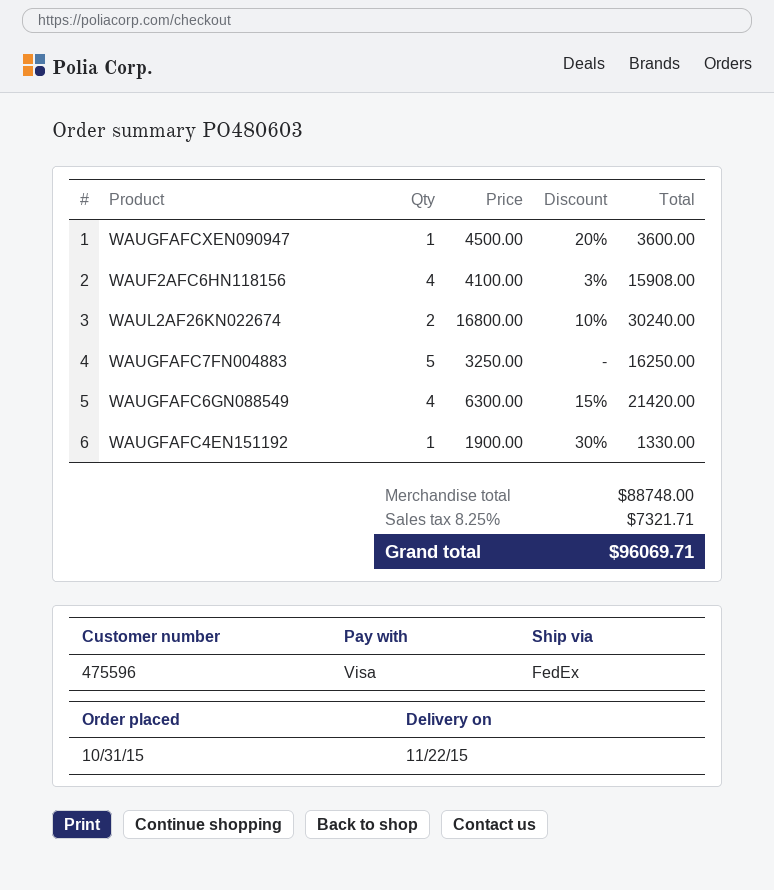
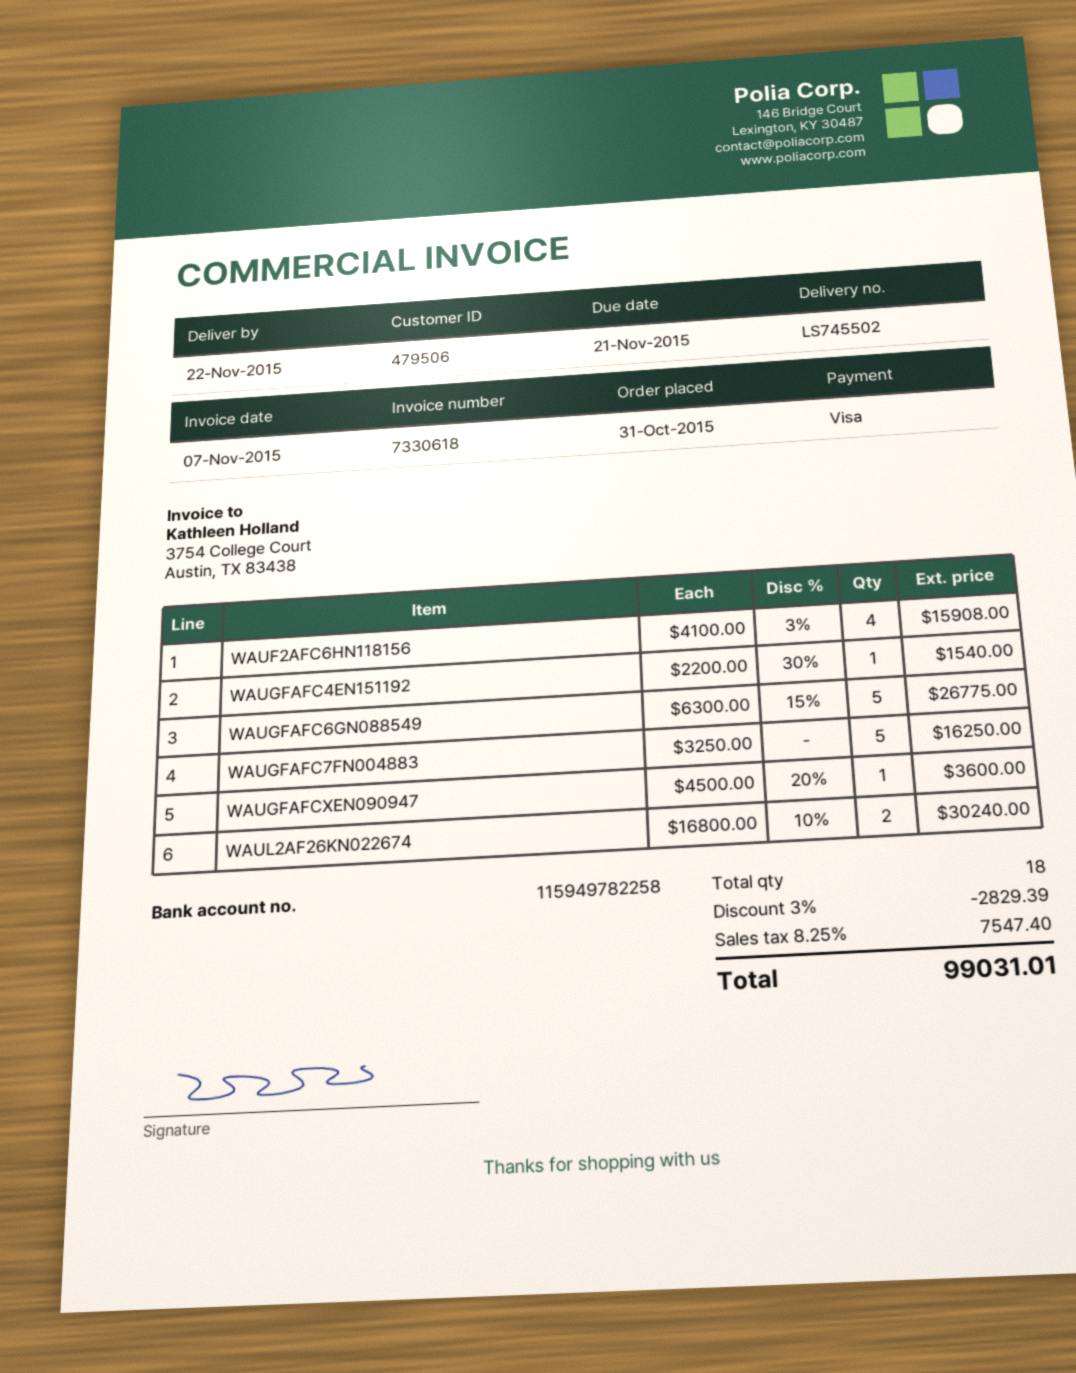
customer number: 475596 -> 479506
WAUGFAFC6GN088549: 4 x 6300.00 - 15% = 21420.00 -> 5 x 6300.00 - 15% = 26775.00
WAUGFAFC4EN151192: 1 x 1900.00 - 30% = 1330.00 -> 1 x 2200.00 - 30% = 1540.00
discount: none -> 3% = 2829.39
tax: 8.25% = 7321.71 -> 8.25% = 7547.40
total: 96069.71 -> 99031.01

